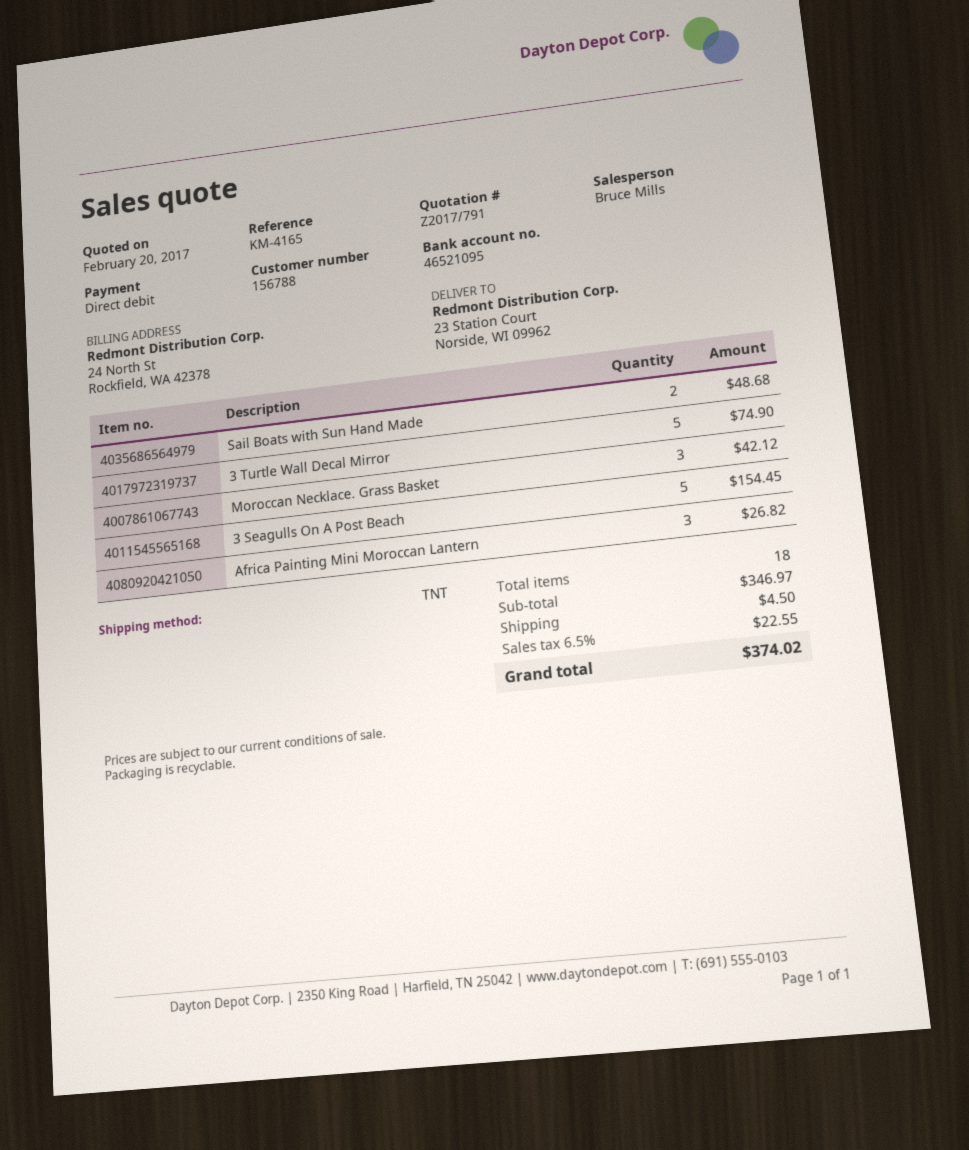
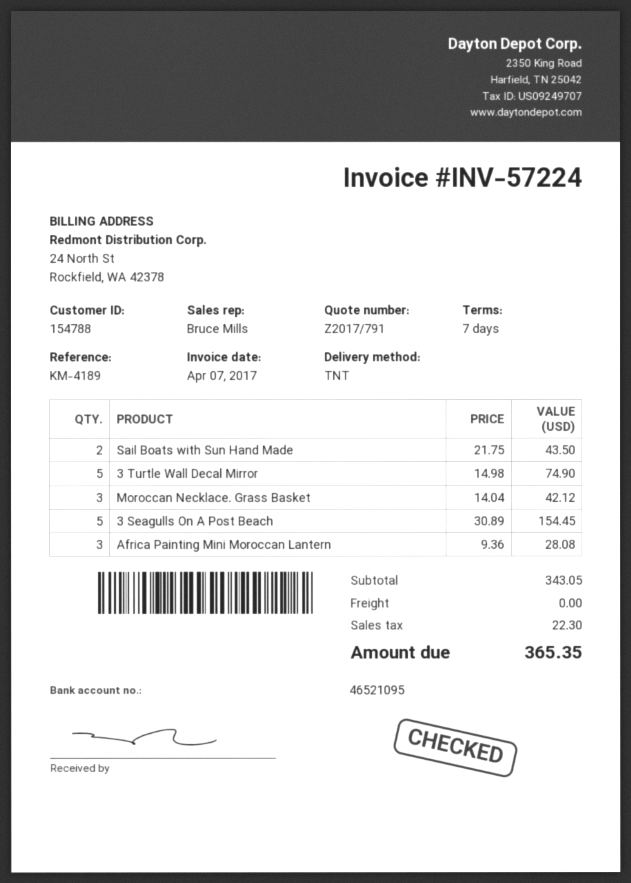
customer number: 156788 -> 154788
reference: KM-4165 -> KM-4189
Sail Boats with Sun Hand Made: 2 for 48.68 -> 2 for 43.50
Africa Painting Mini Moroccan Lantern: 3 for 26.82 -> 3 for 28.08
subtotal: 346.97 -> 343.05
shipping: 4.50 -> 0.00
tax: 22.55 -> 22.30
total: 374.02 -> 365.35

